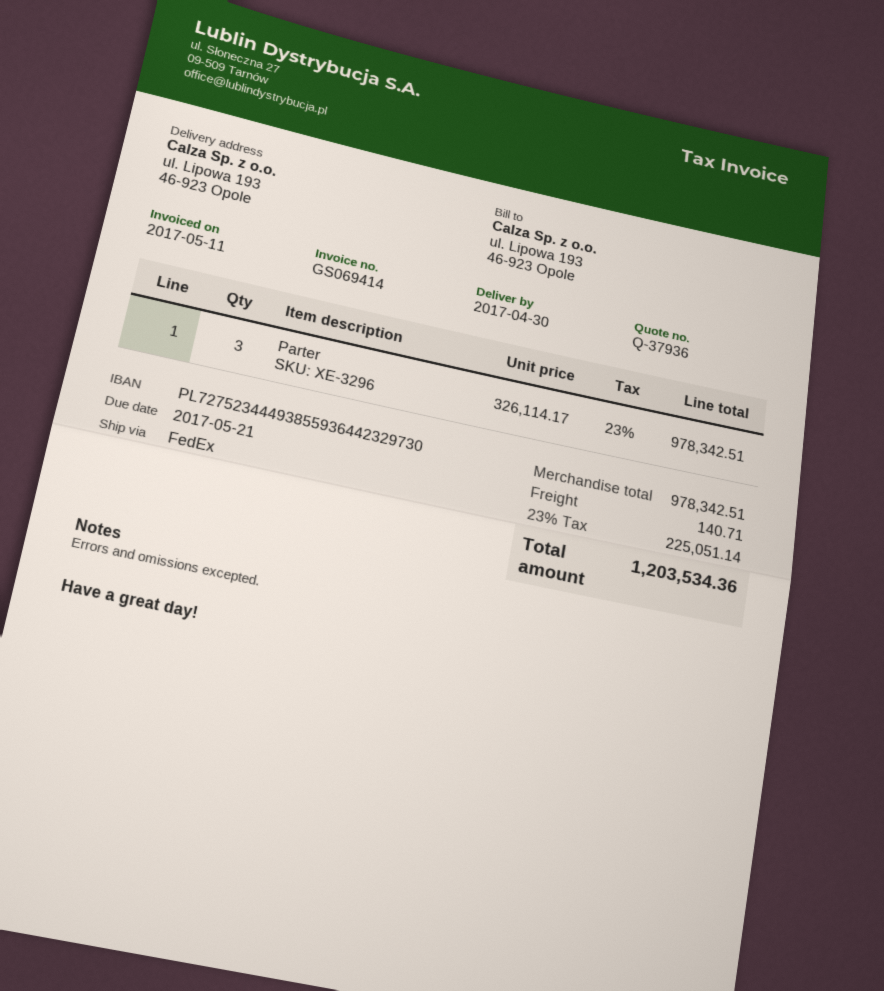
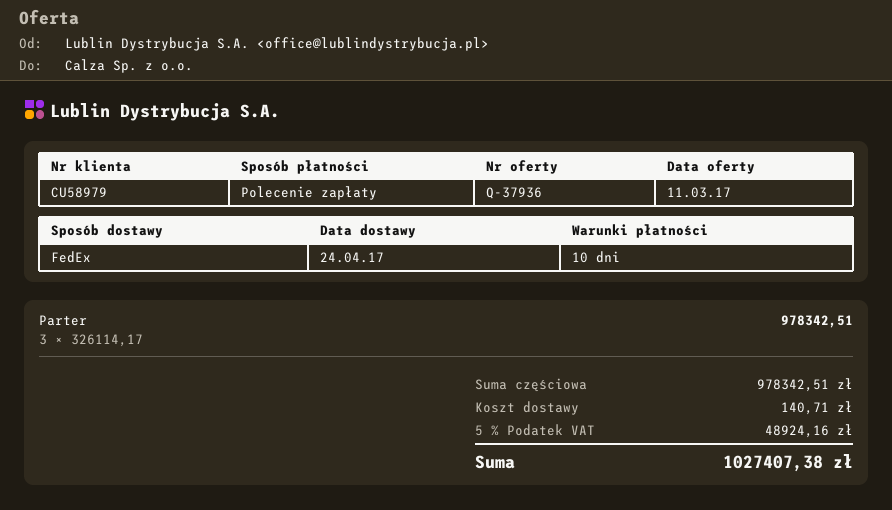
delivery date: 2017-04-30 -> 2017-04-24
tax: 23% = 225051.14 -> 5% = 48924.16
total: 1203534.36 -> 1027407.38

